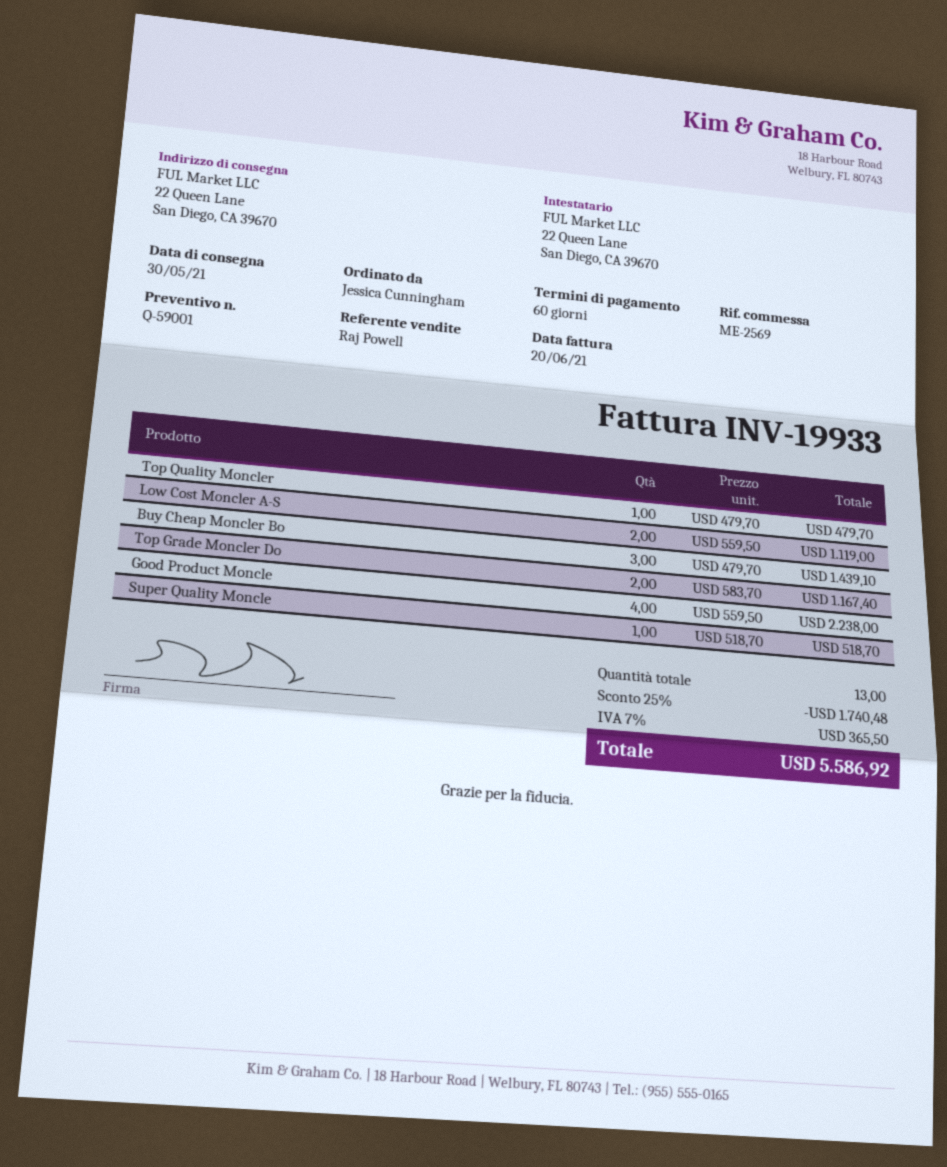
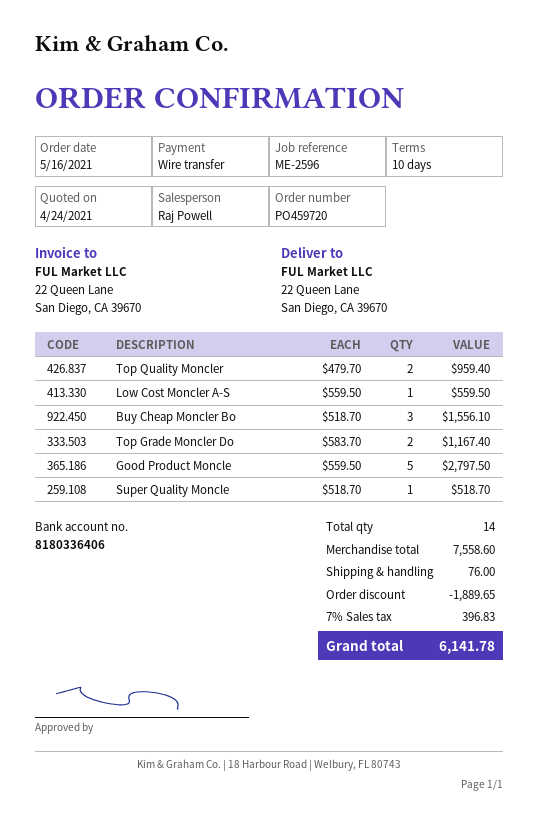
payment terms: 60 days -> 10 days
reference: ME-2569 -> ME-2596
Top Quality Moncler: 1 x 479.70 = 479.70 -> 2 x 479.70 = 959.40
Low Cost Moncler A-S: 2 x 559.50 = 1119.00 -> 1 x 559.50 = 559.50
Buy Cheap Moncler Bo: 3 x 479.70 = 1439.10 -> 3 x 518.70 = 1556.10
Good Product Moncle: 4 x 559.50 = 2238.00 -> 5 x 559.50 = 2797.50
total quantity: 13 -> 14
discount: 1740.48 -> 1889.65
shipping: none -> 76.00
tax: 7% = 365.50 -> 7% = 396.83
total: 5586.92 -> 6141.78

